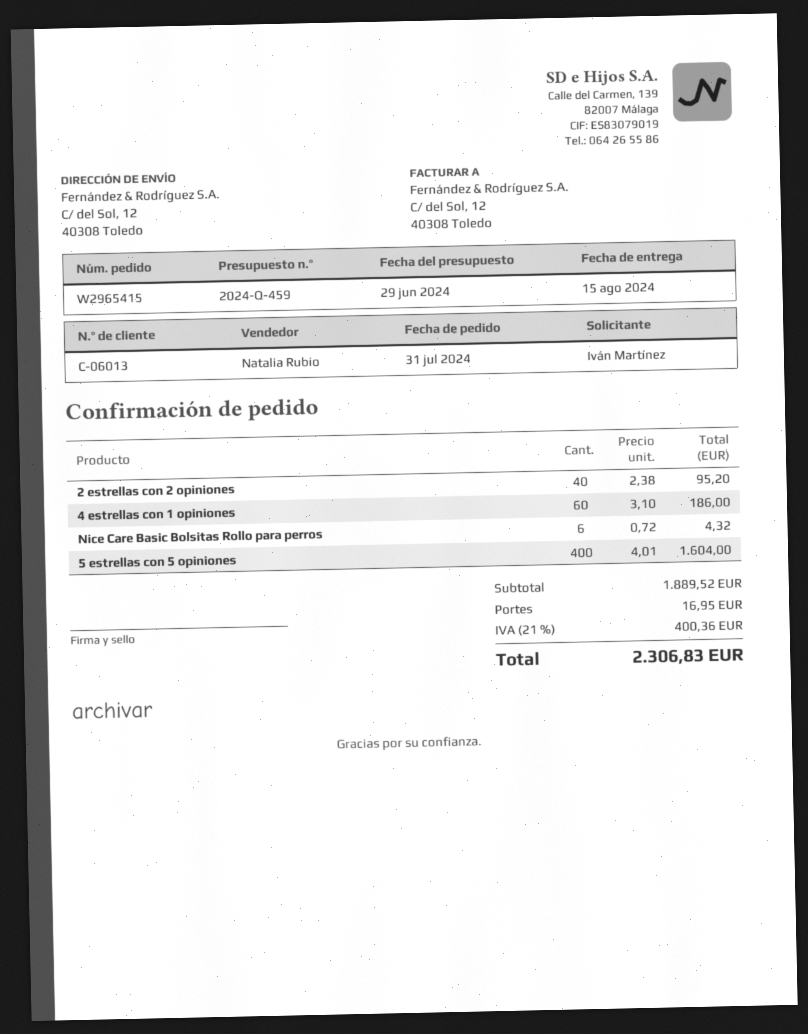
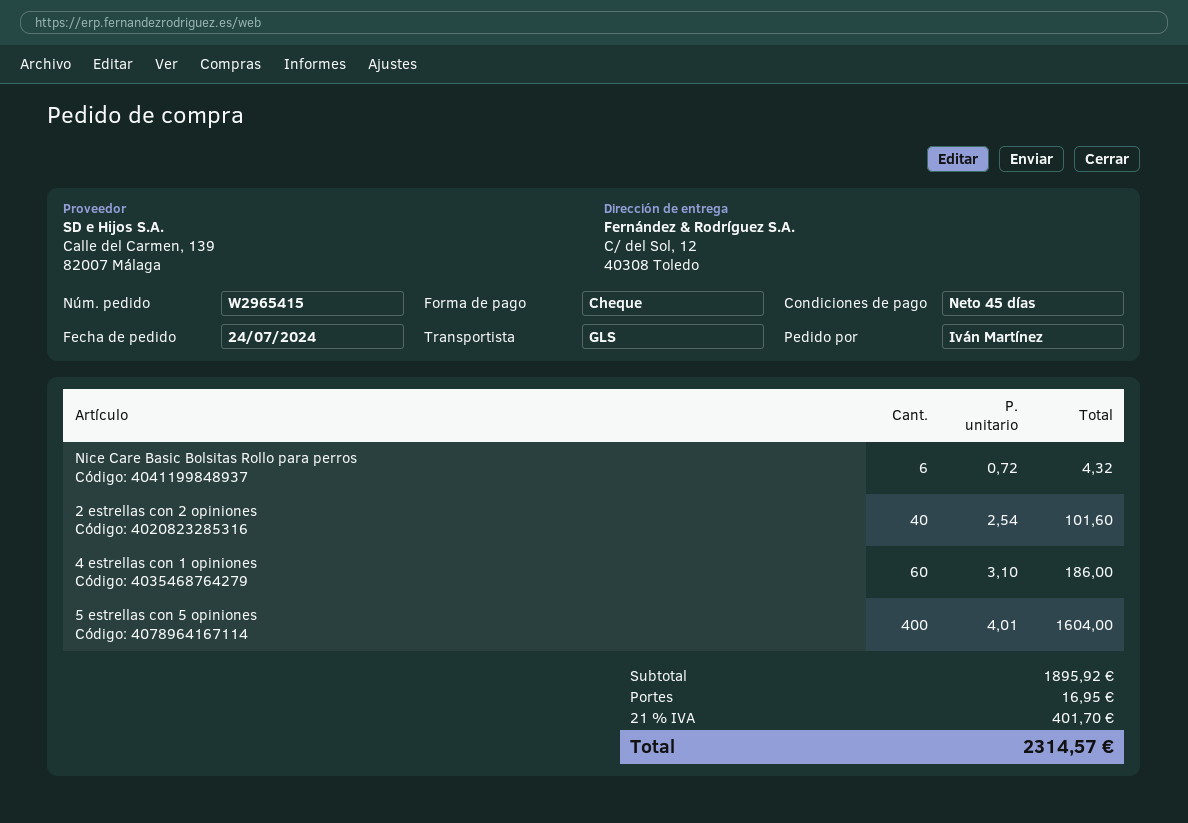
order date: 2024-07-31 -> 2024-07-24
2 estrellas con 2 opiniones: 40 x 2.38 = 95.20 -> 40 x 2.54 = 101.60
subtotal: 1889.52 -> 1895.92
tax: 21% = 400.36 -> 21% = 401.70
total: 2306.83 -> 2314.57

